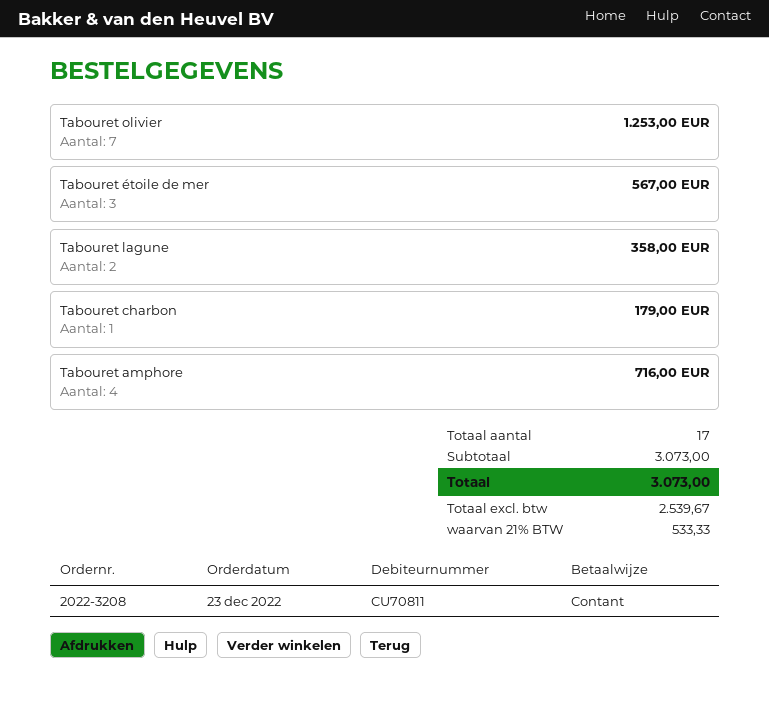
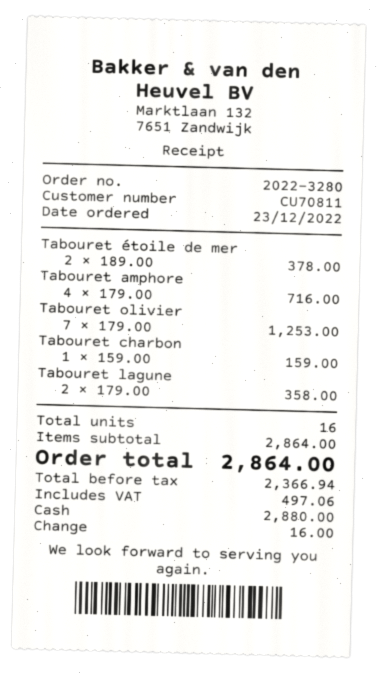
order number: 2022-3208 -> 2022-3280
Tabouret étoile de mer: 3 for 567.00 -> 2 for 378.00
Tabouret charbon: 1 for 179.00 -> 1 for 159.00
total quantity: 17 -> 16
subtotal: 3073.00 -> 2864.00
net: 2539.67 -> 2366.94
tax: 533.33 -> 497.06
total: 3073.00 -> 2864.00

